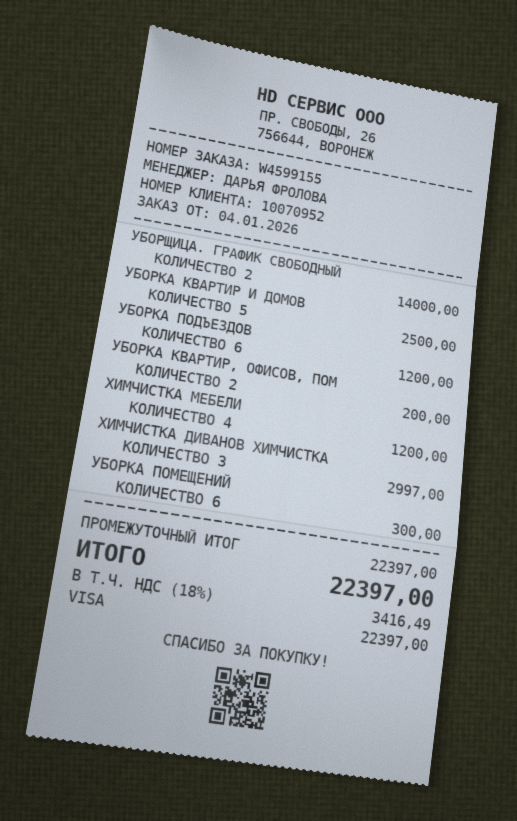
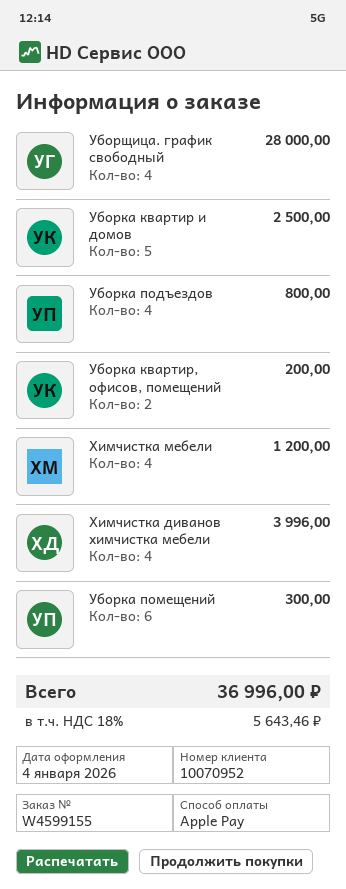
payment method: Visa -> Apple Pay
УБОРЩИЦА. ГРАФИК СВОБОДНЫЙ: 2 for 14000.00 -> 4 for 28000.00
УБОРКА ПОДЪЕЗДОВ: 6 for 1200.00 -> 4 for 800.00
ХИМЧИСТКА ДИВАНОВ ХИМЧИСТКА: 3 for 2997.00 -> 4 for 3996.00
tax: 18% = 3416.49 -> 18% = 5643.46
total: 22397.00 -> 36996.00

